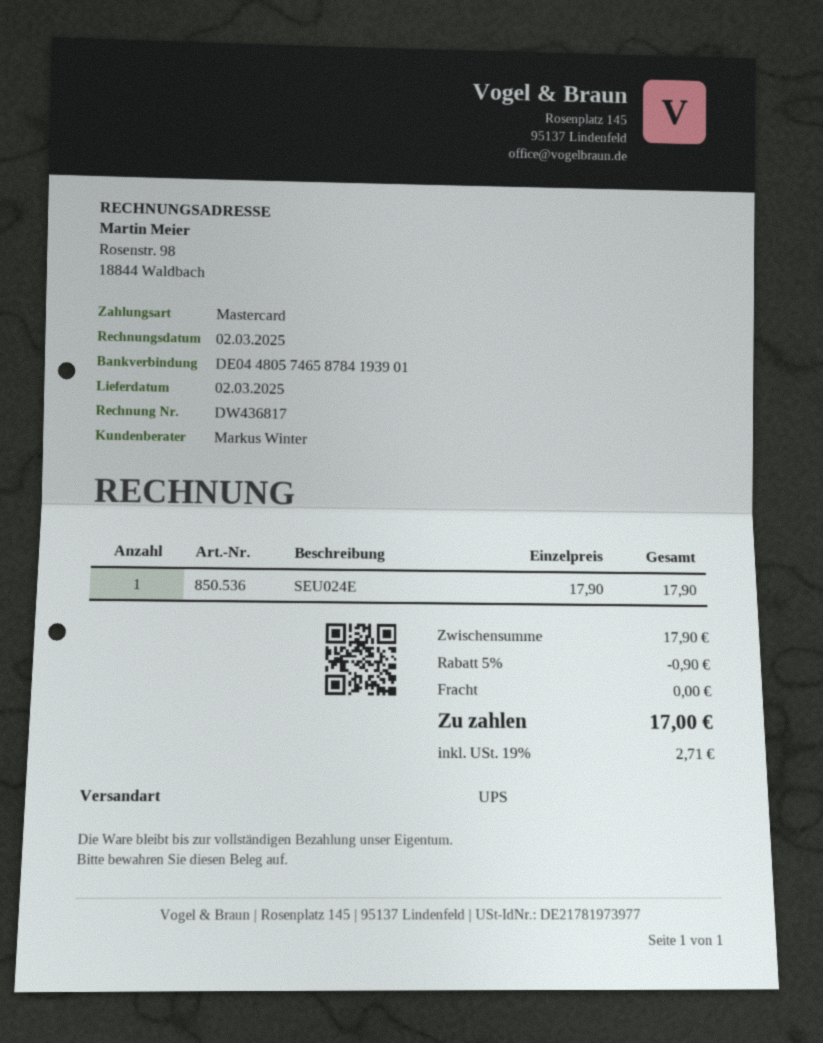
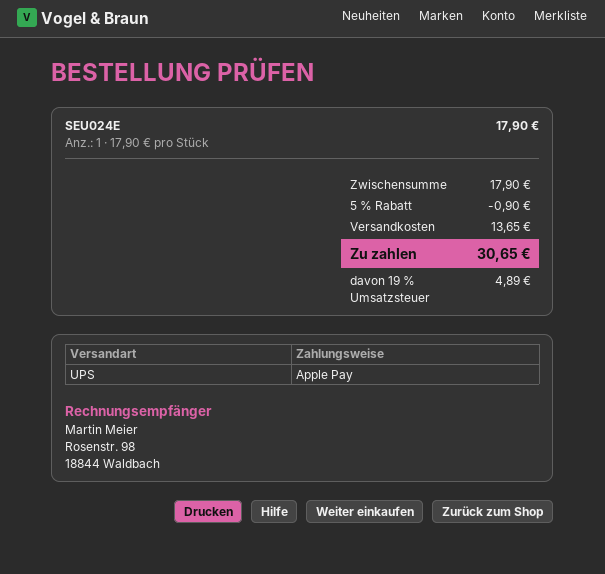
payment method: Mastercard -> Apple Pay
shipping: 0.00 -> 13.65
tax: 19% = 2.71 -> 19% = 4.89
total: 17.00 -> 30.65

